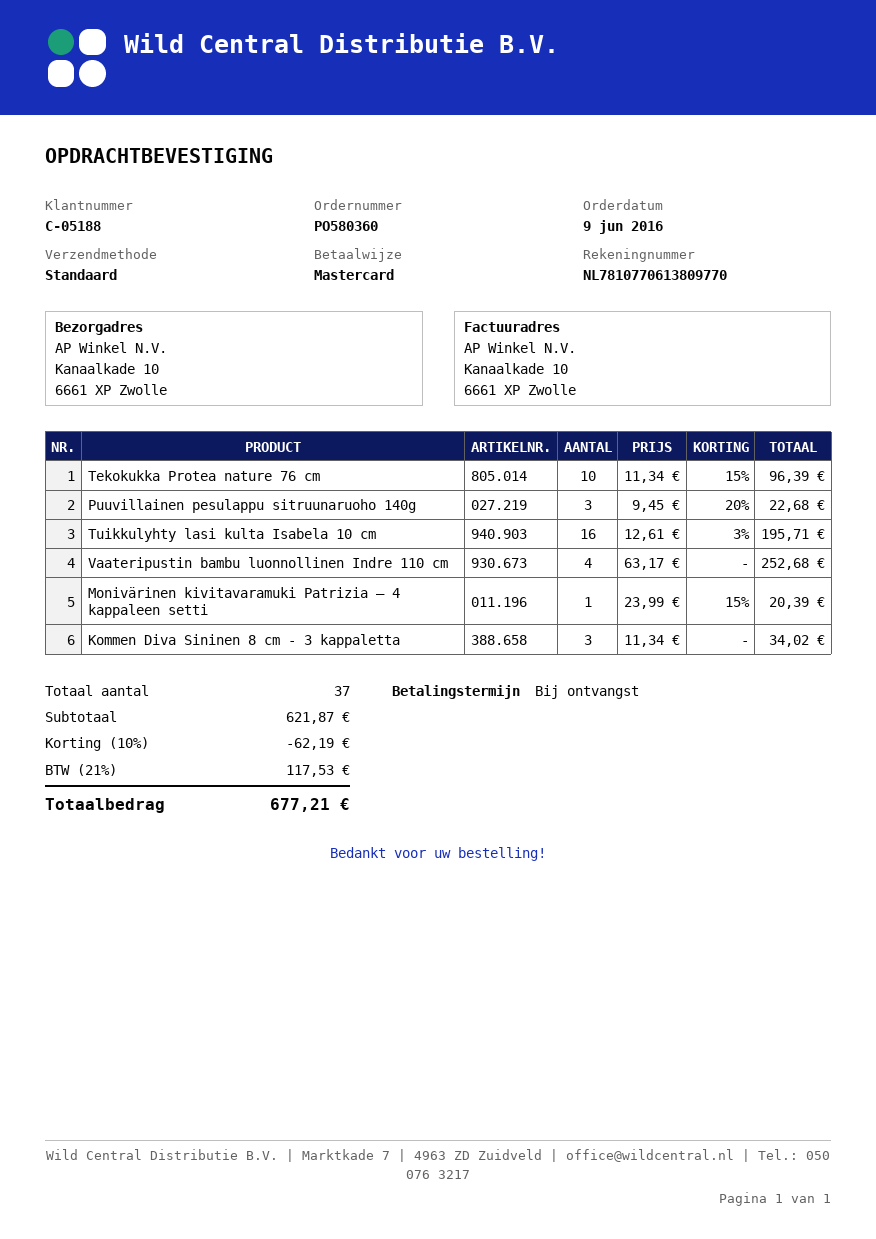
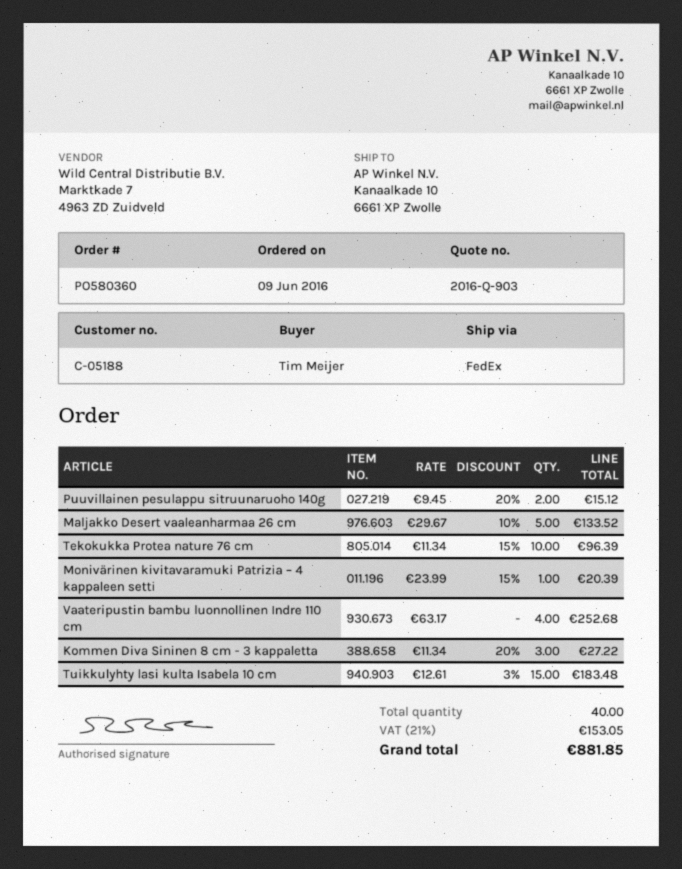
shipping method: standard -> FedEx
Puuvillainen pesulappu sitruunaruoho 140g: 3 x 9.45 - 20% = 22.68 -> 2 x 9.45 - 20% = 15.12
Tuikkulyhty lasi kulta Isabela 10 cm: 16 x 12.61 - 3% = 195.71 -> 15 x 12.61 - 3% = 183.48
Kommen Diva Sininen 8 cm - 3 kappaletta: 3 x 11.34 = 34.02 -> 3 x 11.34 - 20% = 27.22
Maljakko Desert vaaleanharmaa 26 cm: none -> 5 x 29.67 - 10% = 133.52
total quantity: 37 -> 40
discount: 10% = 62.19 -> none
tax: 21% = 117.53 -> 21% = 153.05
total: 677.21 -> 881.85

